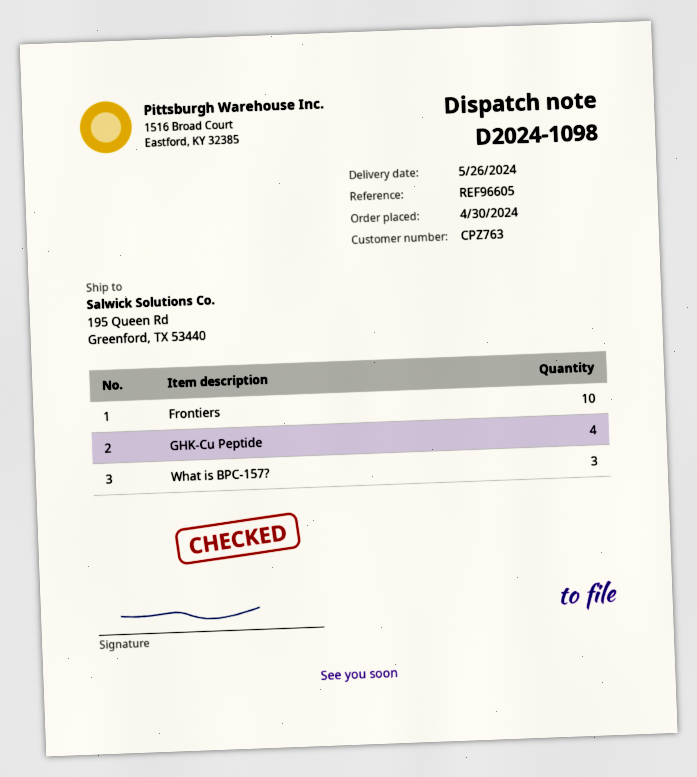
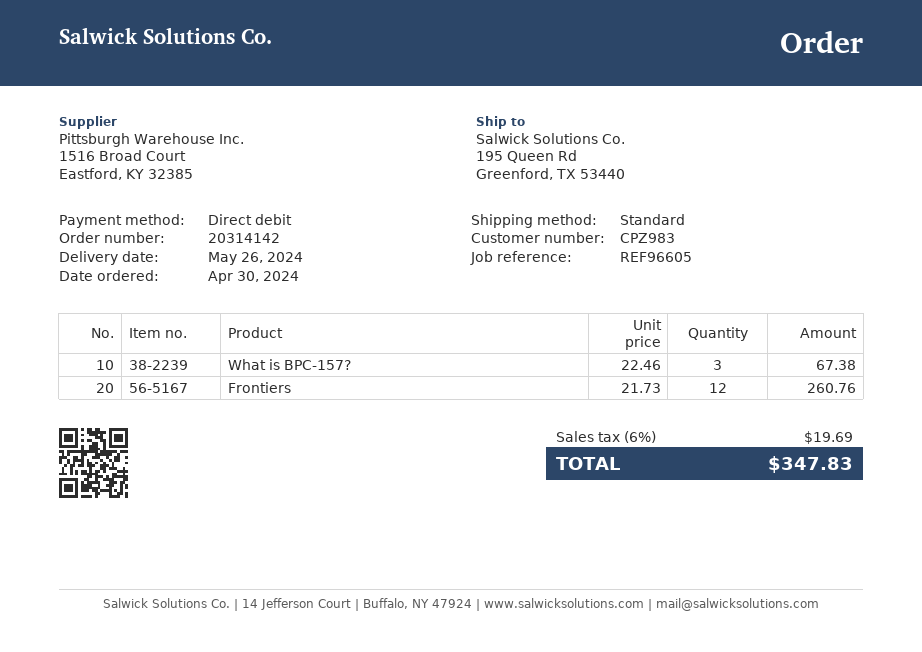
customer number: CPZ763 -> CPZ983
Frontiers: 10 -> 12
GHK-Cu Peptide: 4 -> none

